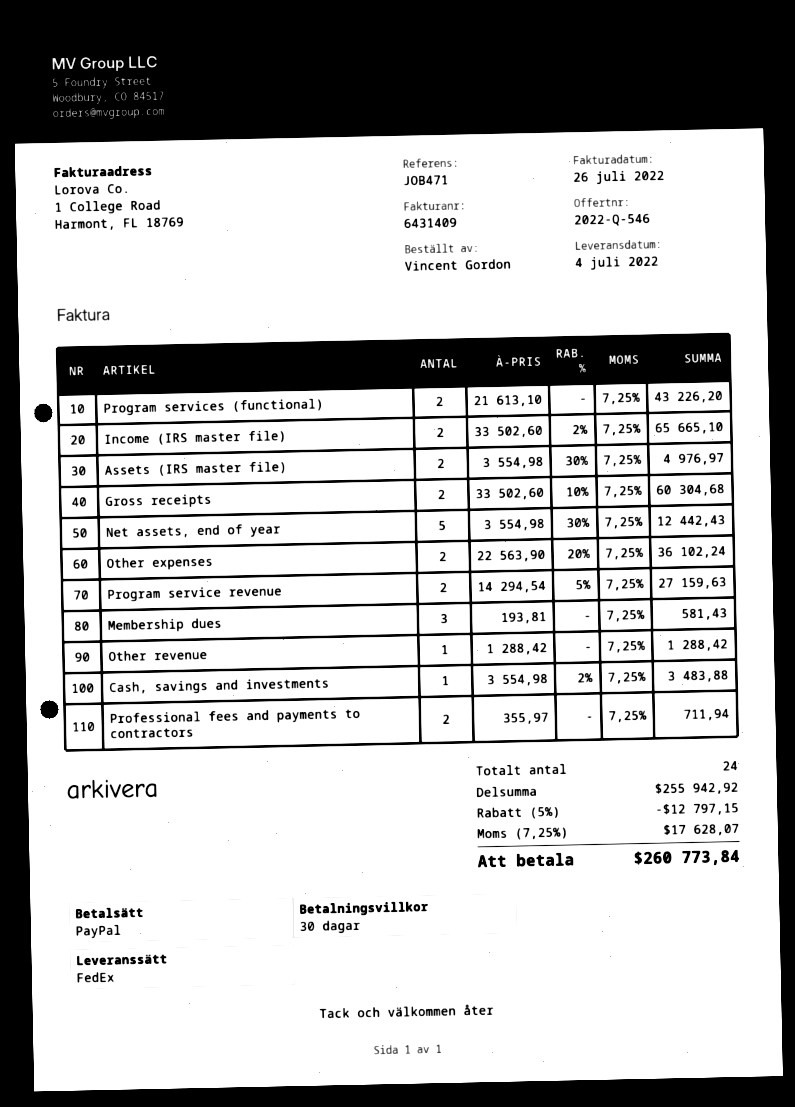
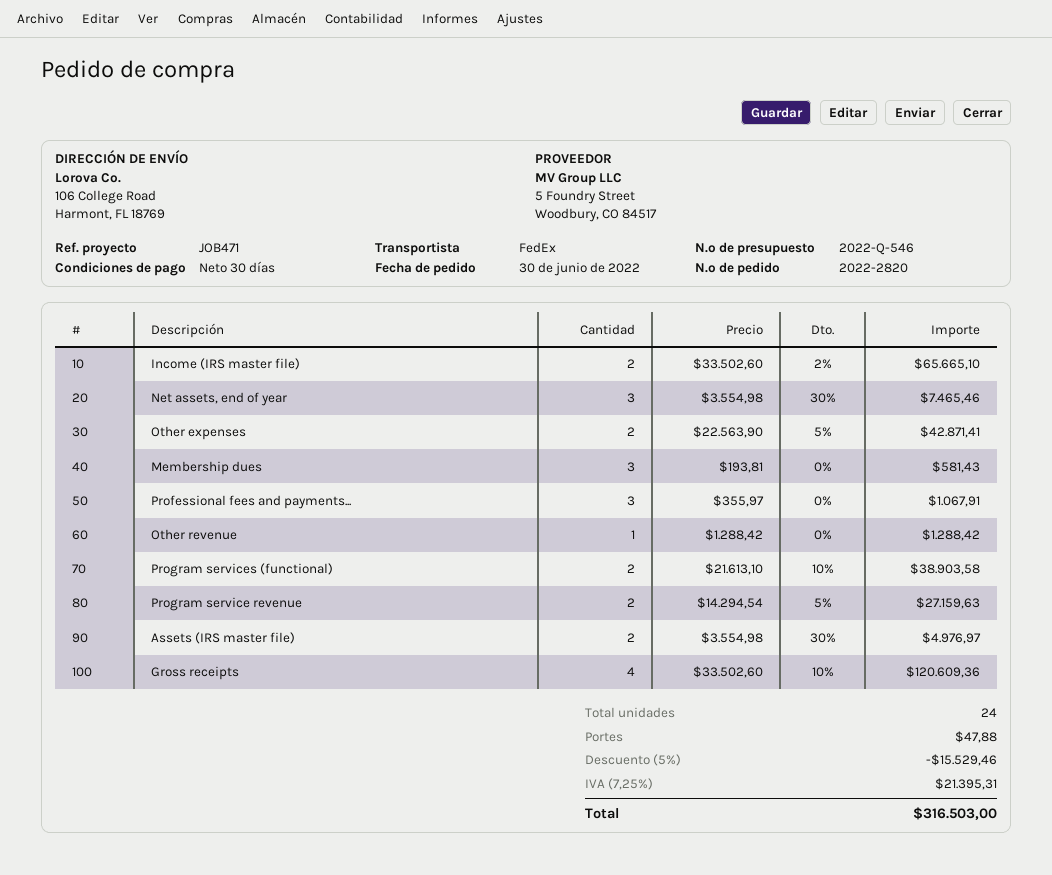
Program services (functional): 2 x 21613.10 = 43226.20 -> 2 x 21613.10 - 10% = 38903.58
Gross receipts: 2 x 33502.60 - 10% = 60304.68 -> 4 x 33502.60 - 10% = 120609.36
Net assets, end of year: 5 x 3554.98 - 30% = 12442.43 -> 3 x 3554.98 - 30% = 7465.46
Other expenses: 2 x 22563.90 - 20% = 36102.24 -> 2 x 22563.90 - 5% = 42871.41
Cash, savings and investments: 1 x 3554.98 - 2% = 3483.88 -> none
Professional fees and payments to contractors: 2 x 355.97 = 711.94 -> 3 x 355.97 = 1067.91
discount: 5% = 12797.15 -> 5% = 15529.46
shipping: none -> 47.88
tax: 7.25% = 17628.07 -> 7.25% = 21395.31
total: 260773.84 -> 316503.00

